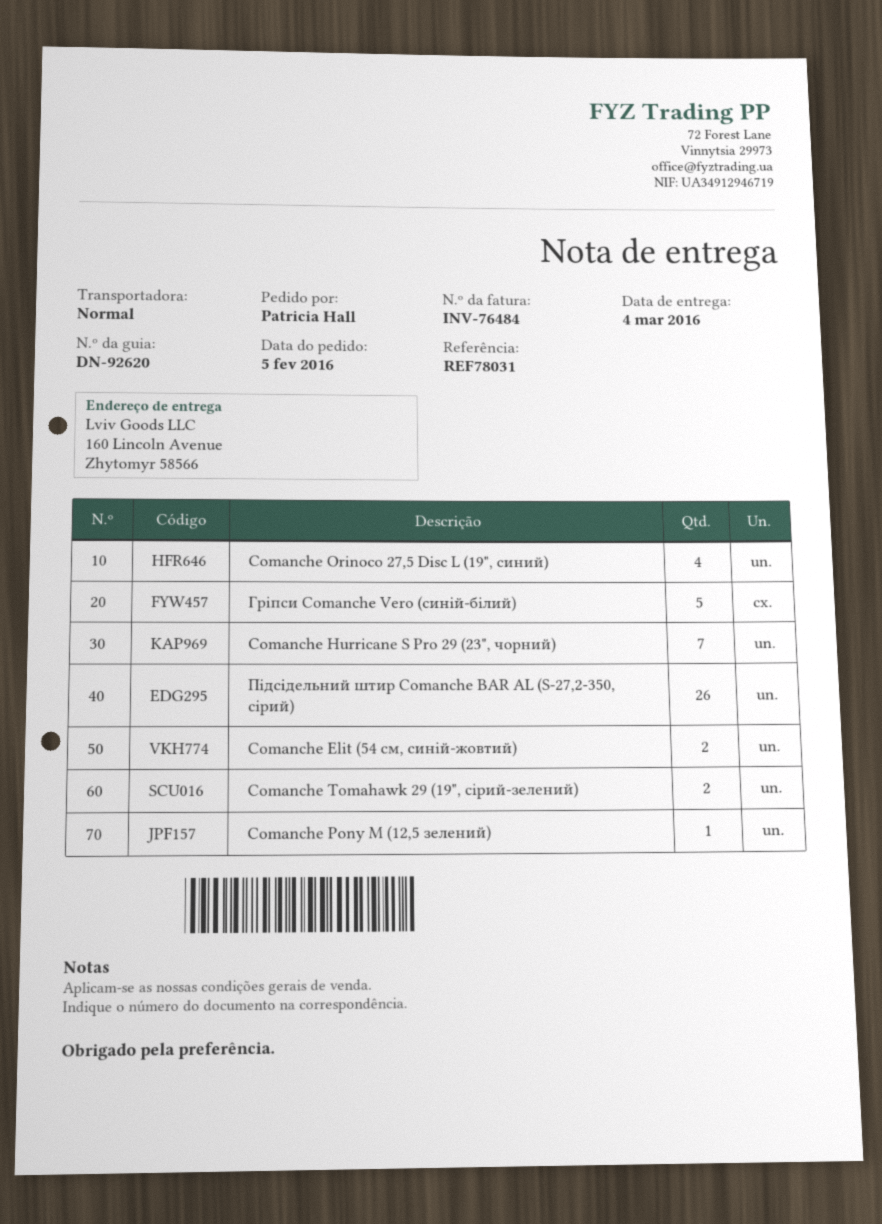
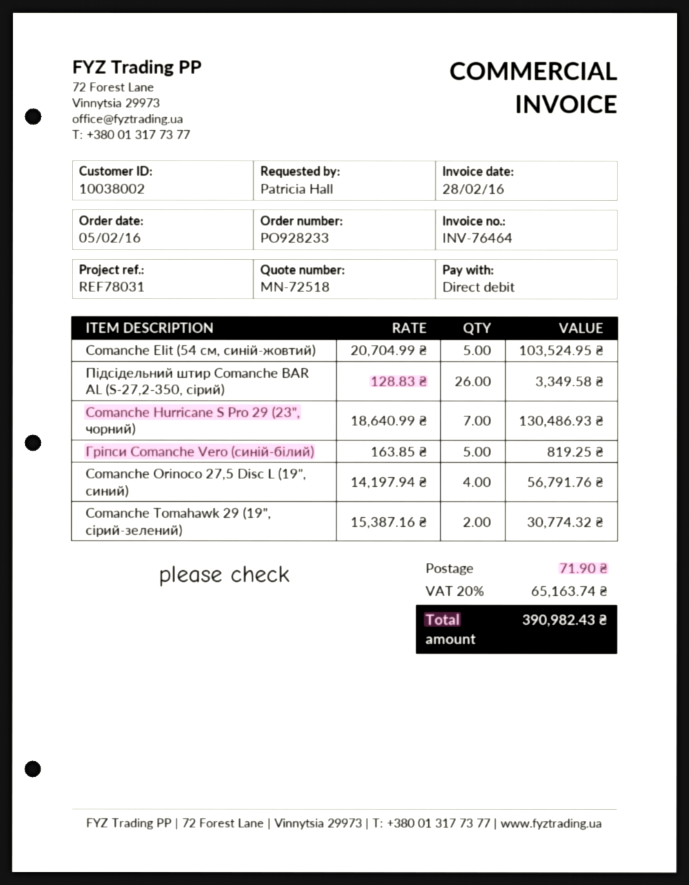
invoice number: INV-76484 -> INV-76464
Comanche Elit (54 см, синій-жовтий): 2 -> 5
Comanche Pony M (12,5 зелений): 1 -> none

